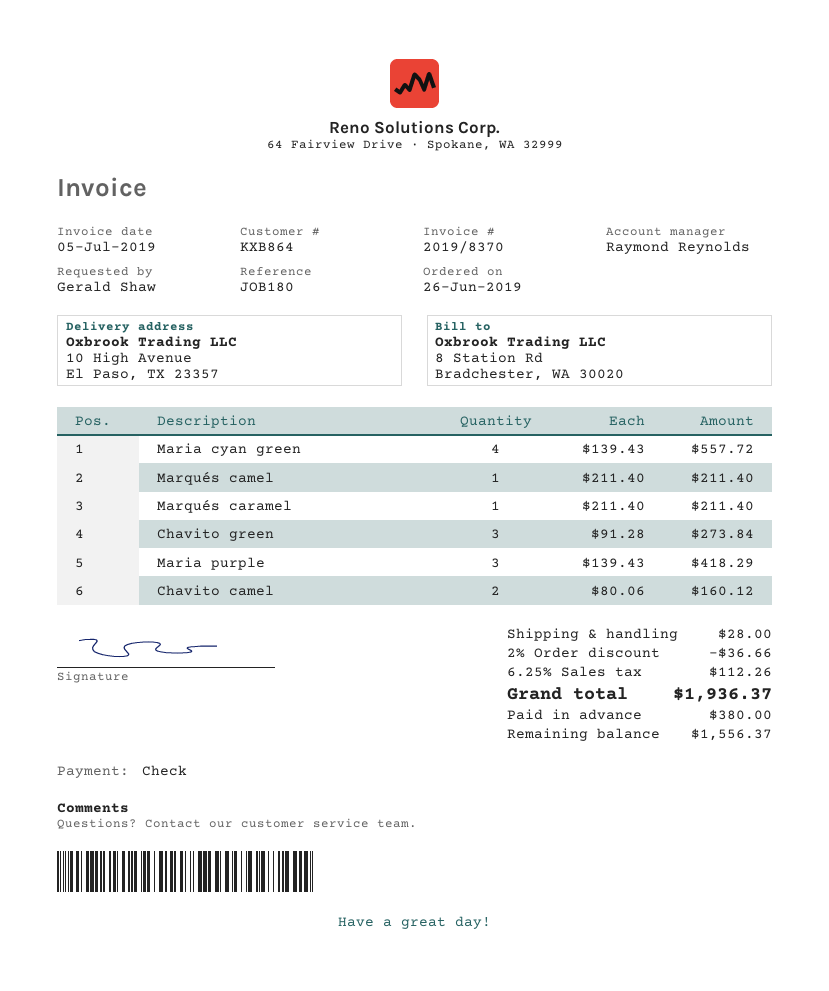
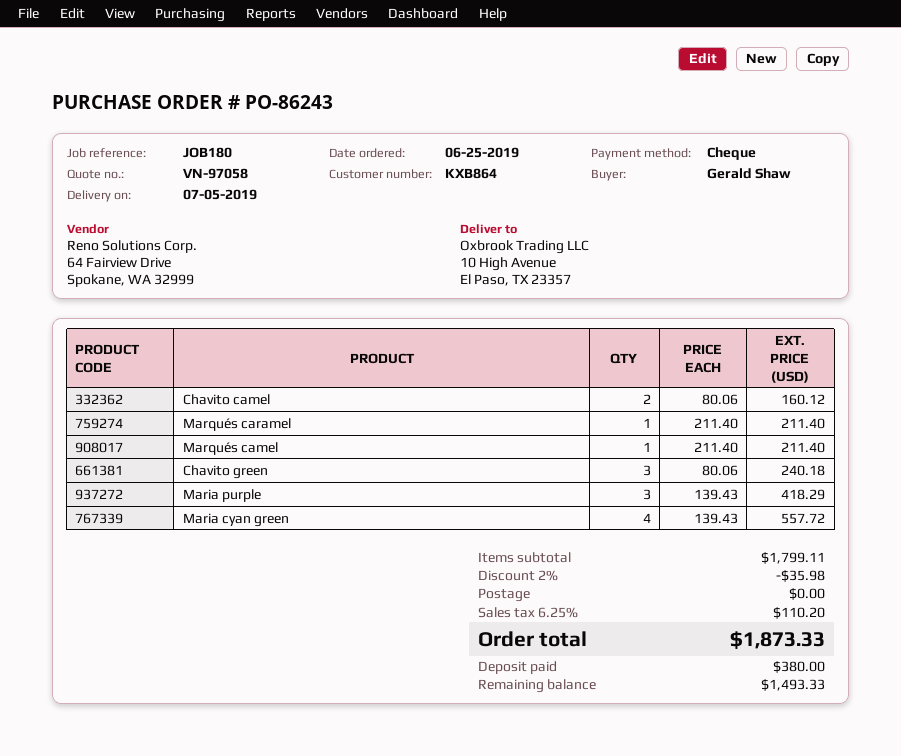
order date: 2019-06-26 -> 2019-06-25
Chavito green: 3 x 91.28 = 273.84 -> 3 x 80.06 = 240.18
discount: 2% = 36.66 -> 2% = 35.98
shipping: 28.00 -> 0.00
tax: 6.25% = 112.26 -> 6.25% = 110.20
total: 1936.37 -> 1873.33
balance: 1556.37 -> 1493.33

